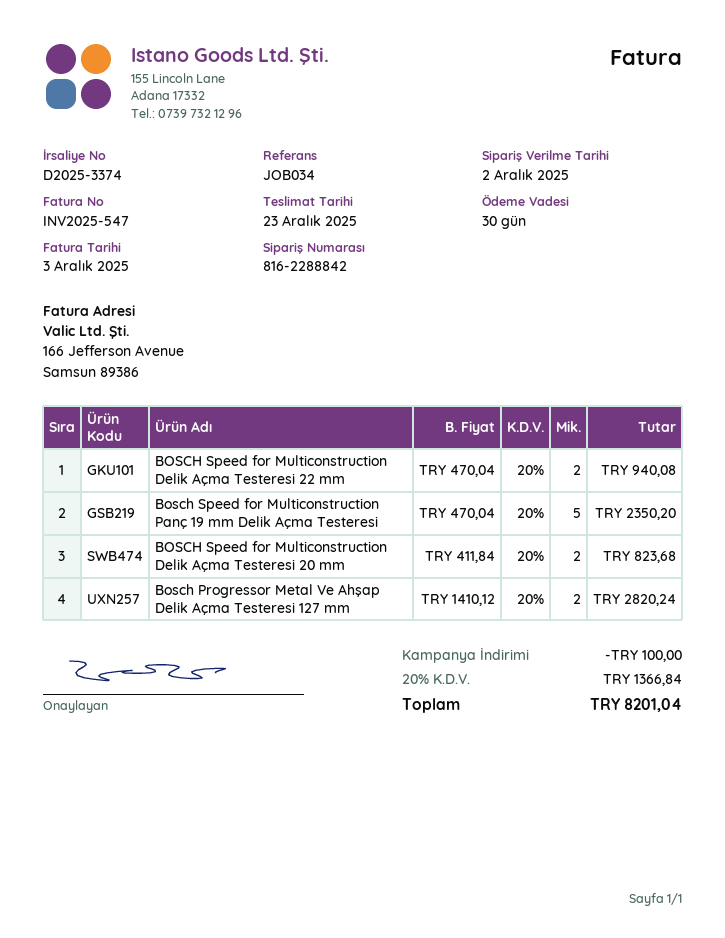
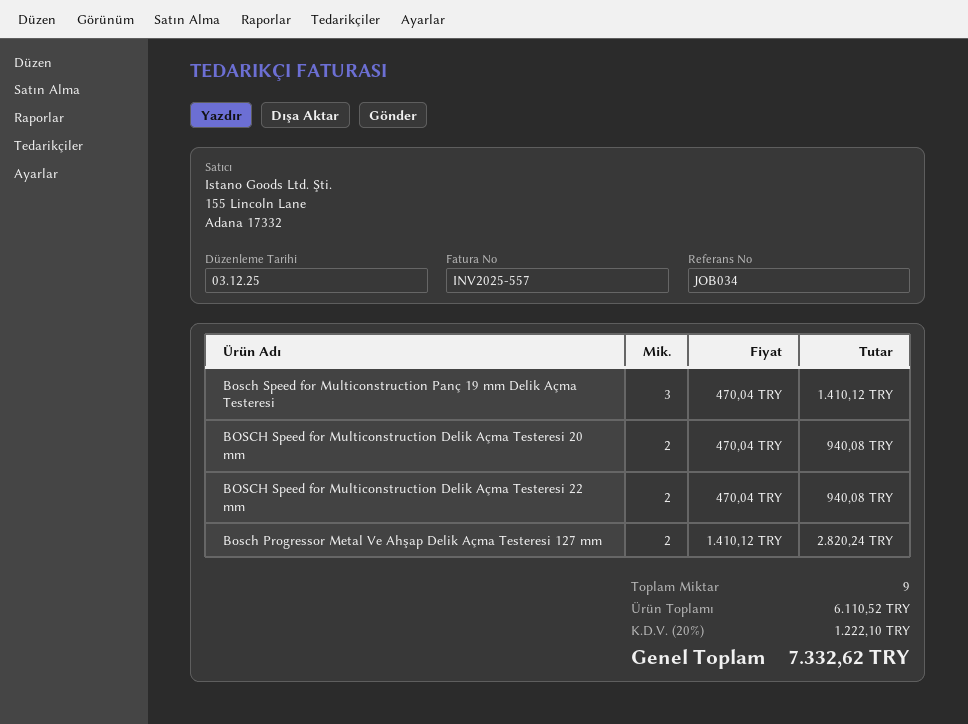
invoice number: INV2025-547 -> INV2025-557
Bosch Speed for Multiconstruction Panç 19 mm Delik Açma Testeresi: 5 x 470.04 = 2350.20 -> 3 x 470.04 = 1410.12
BOSCH Speed for Multiconstruction Delik Açma Testeresi 20 mm: 2 x 411.84 = 823.68 -> 2 x 470.04 = 940.08
discount: 100.00 -> none
tax: 20% = 1366.84 -> 20% = 1222.10
total: 8201.04 -> 7332.62

